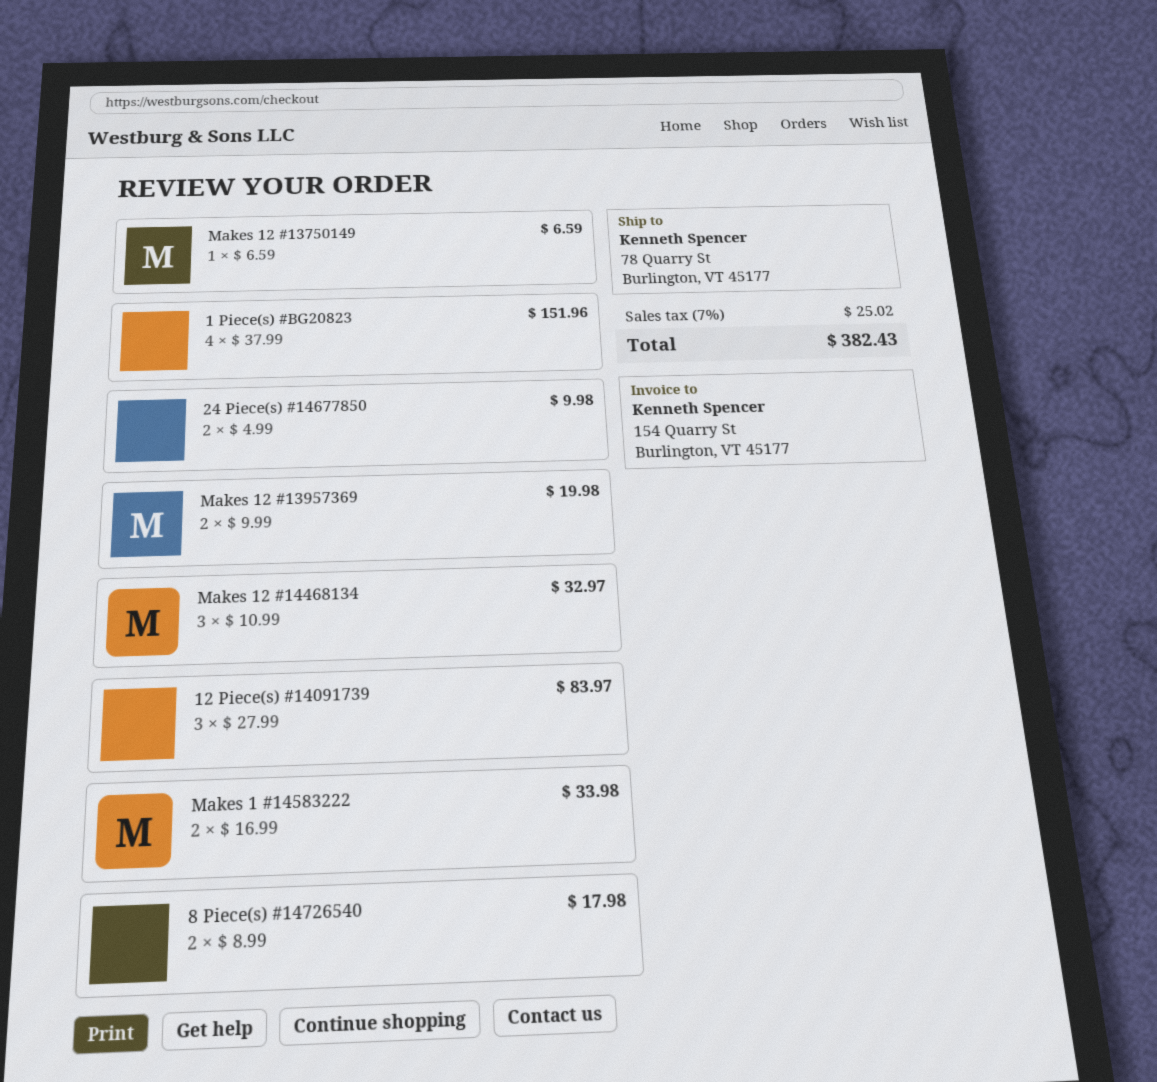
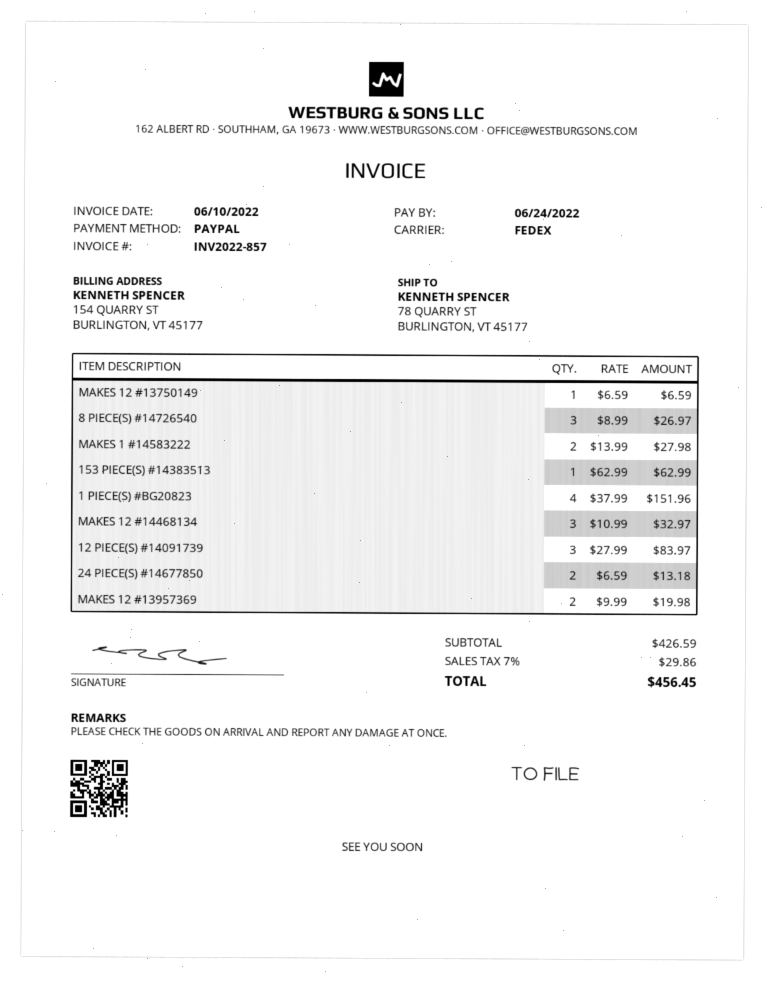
24 Piece(s) #14677850: 2 x 4.99 = 9.98 -> 2 x 6.59 = 13.18
Makes 1 #14583222: 2 x 16.99 = 33.98 -> 2 x 13.99 = 27.98
8 Piece(s) #14726540: 2 x 8.99 = 17.98 -> 3 x 8.99 = 26.97
153 PIECE(S) #14383513: none -> 1 x 62.99 = 62.99
tax: 7% = 25.02 -> 7% = 29.86
total: 382.43 -> 456.45

